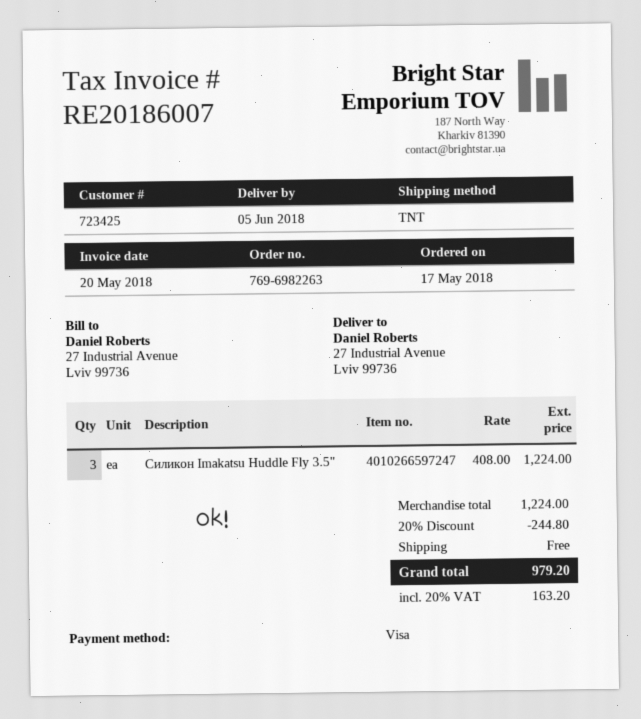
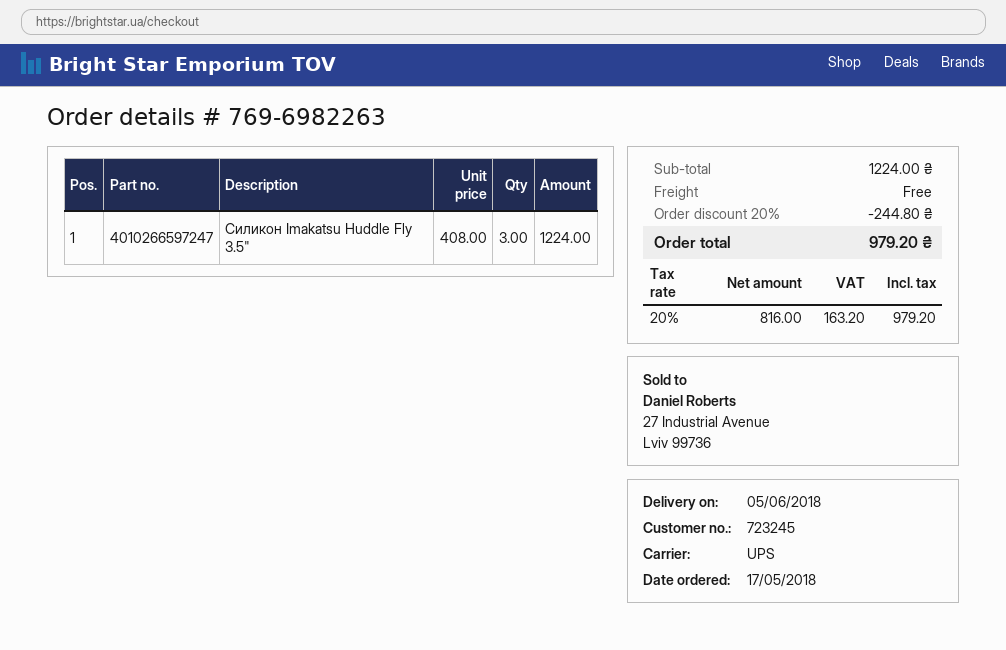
customer number: 723425 -> 723245
shipping method: TNT -> UPS

